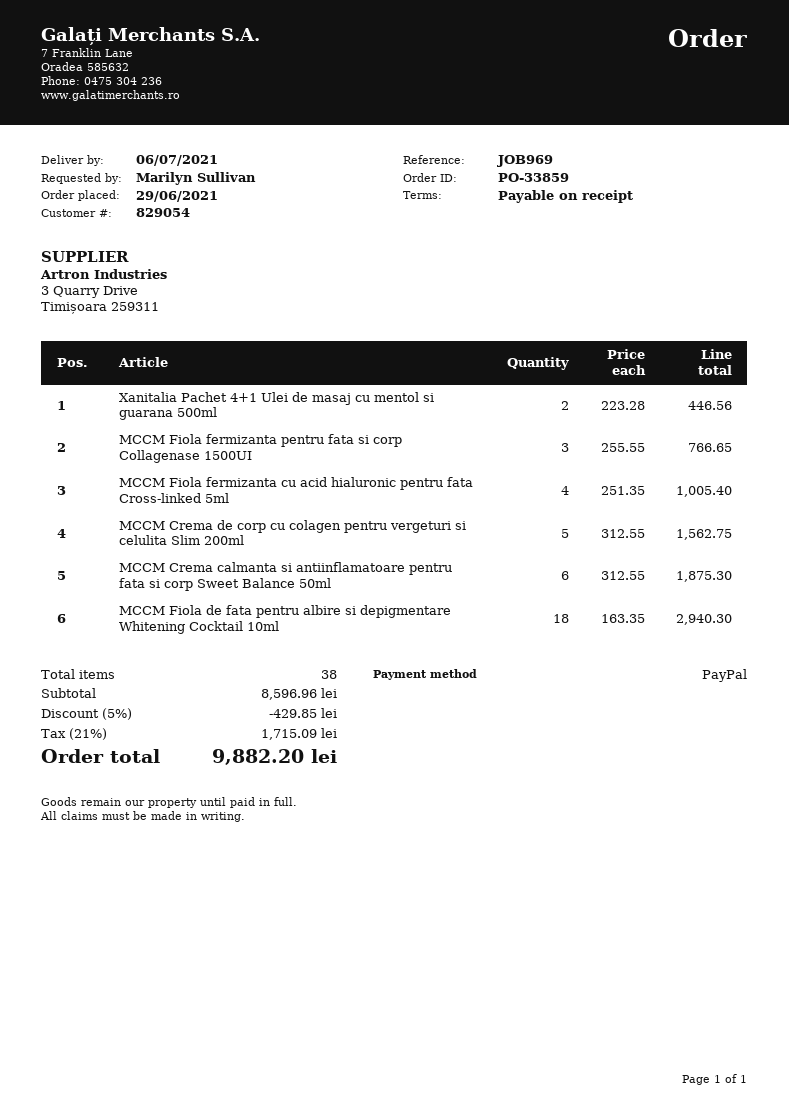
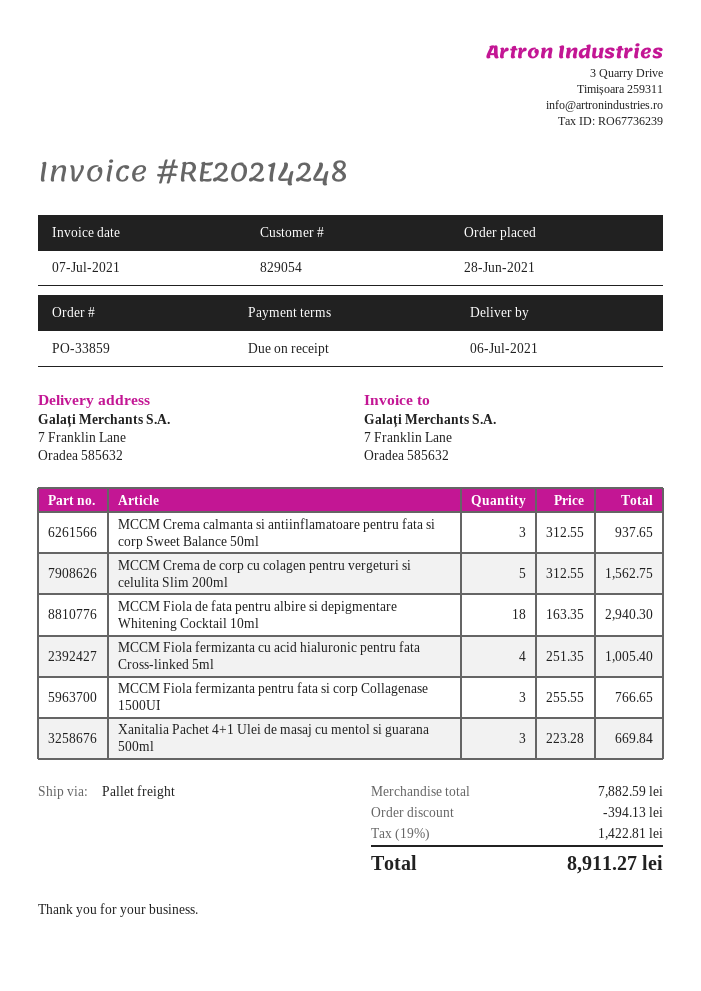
order date: 2021-06-29 -> 2021-06-28
Xanitalia Pachet 4+1 Ulei de masaj cu mentol si guarana 500ml: 2 x 223.28 = 446.56 -> 3 x 223.28 = 669.84
MCCM Crema calmanta si antiinflamatoare pentru fata si corp Sweet Balance 50ml: 6 x 312.55 = 1875.30 -> 3 x 312.55 = 937.65
subtotal: 8596.96 -> 7882.59
discount: 429.85 -> 394.13
tax: 21% = 1715.09 -> 19% = 1422.81
total: 9882.20 -> 8911.27

